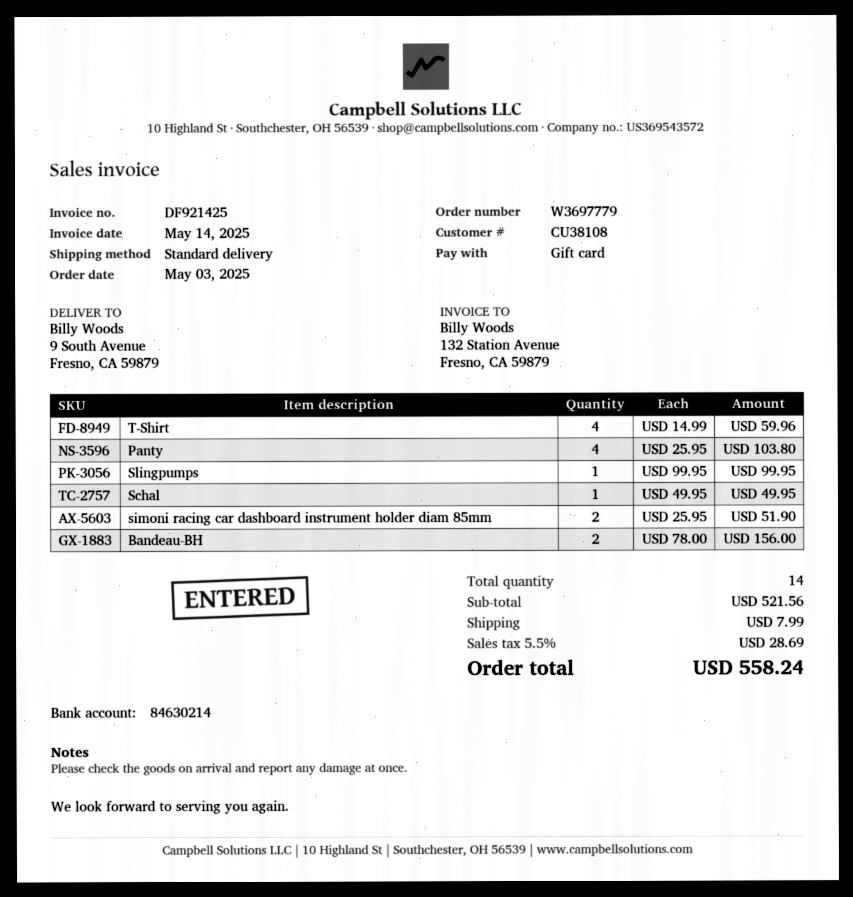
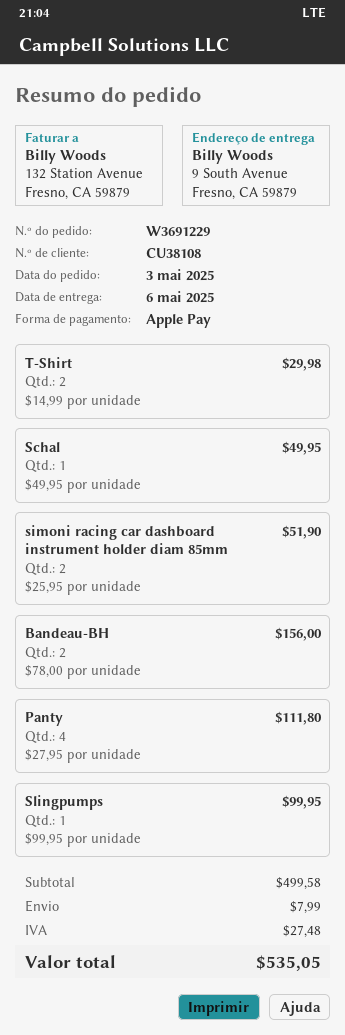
order number: W3697779 -> W3691229
payment method: gift card -> Apple Pay
T-Shirt: 4 x 14.99 = 59.96 -> 2 x 14.99 = 29.98
Panty: 4 x 25.95 = 103.80 -> 4 x 27.95 = 111.80
subtotal: 521.56 -> 499.58
tax: 28.69 -> 27.48
total: 558.24 -> 535.05

